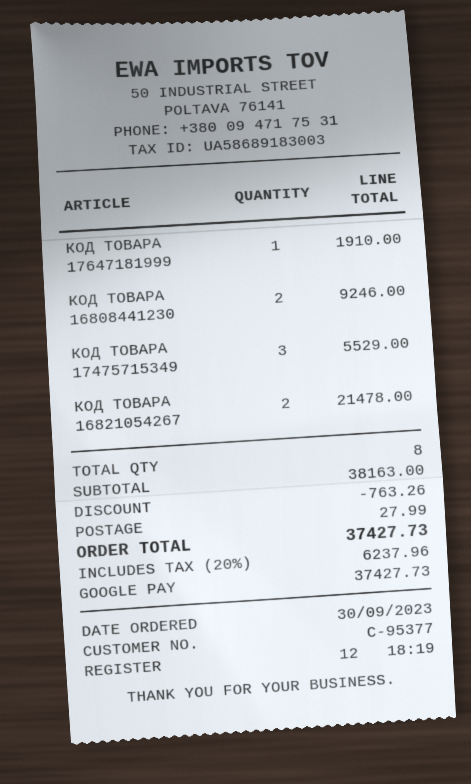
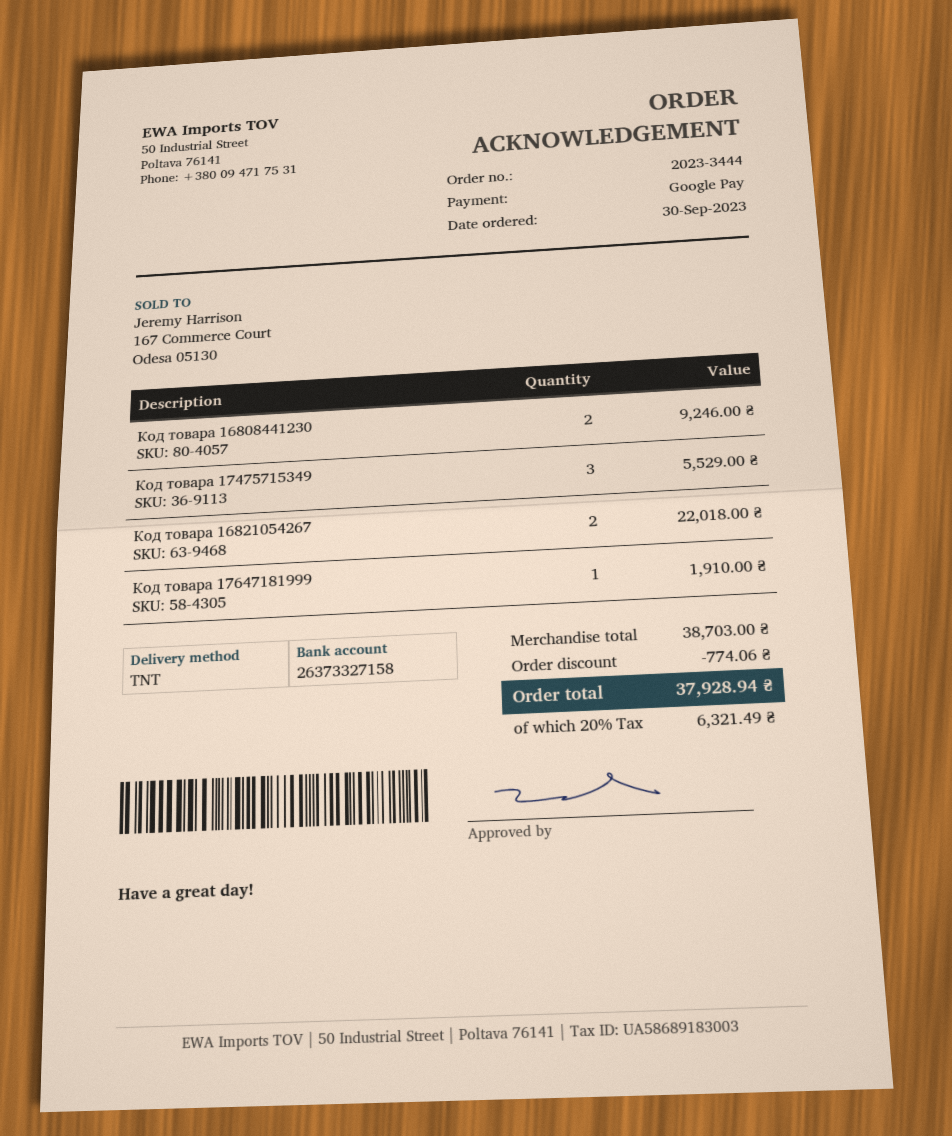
КОД ТОВАРА 16821054267: 2 for 21478.00 -> 2 for 22018.00
subtotal: 38163.00 -> 38703.00
discount: 763.26 -> 774.06
shipping: 27.99 -> none
tax: 20% = 6237.96 -> 20% = 6321.49
total: 37427.73 -> 37928.94

